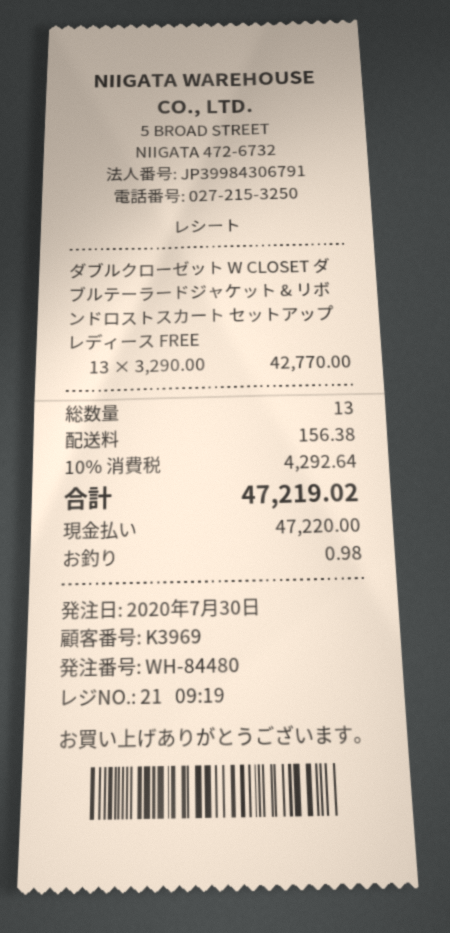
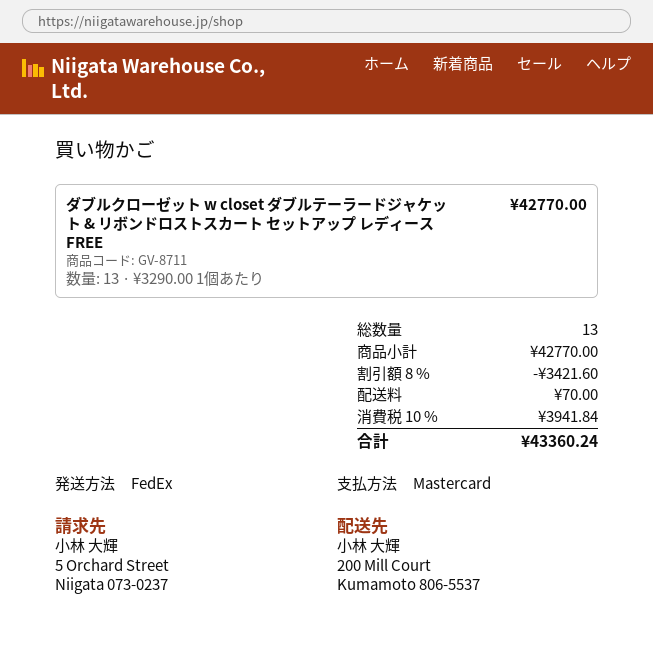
payment method: cash -> Mastercard
discount: none -> 8% = 3421.60
shipping: 156.38 -> 70.00
tax: 10% = 4292.64 -> 10% = 3941.84
total: 47219.02 -> 43360.24

